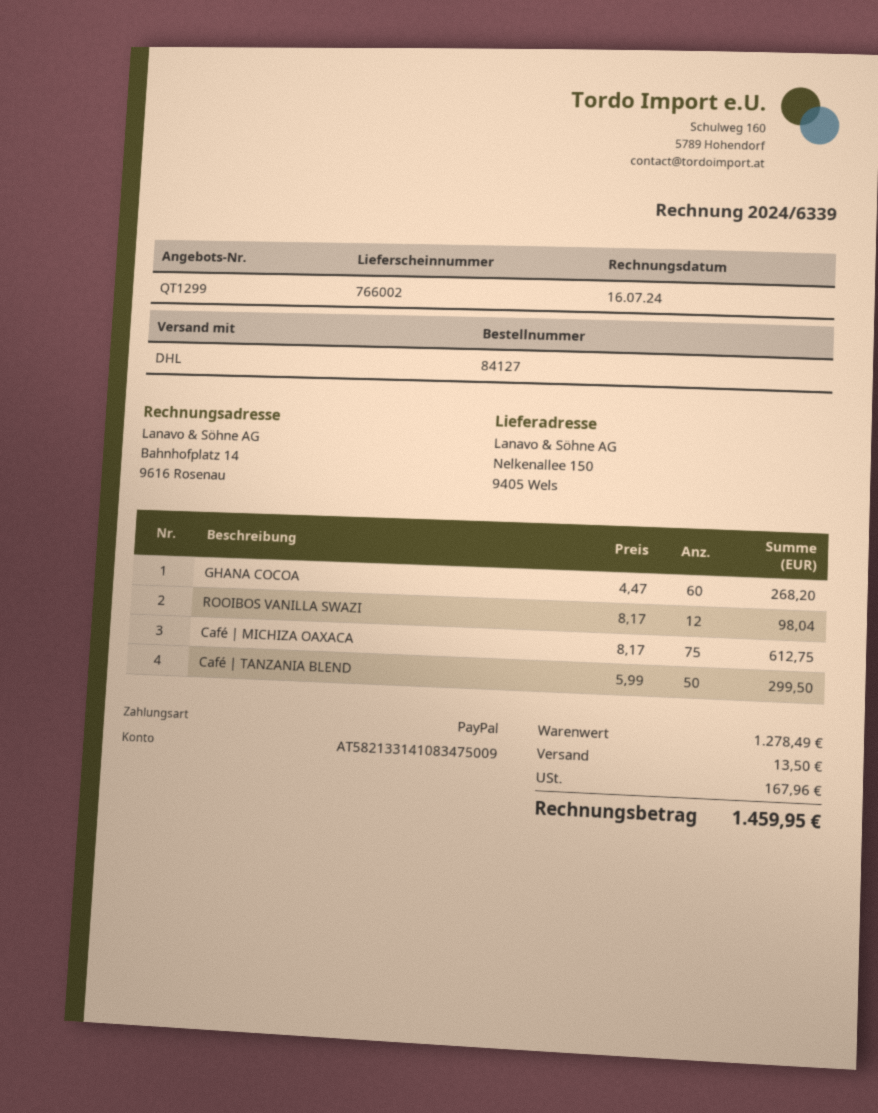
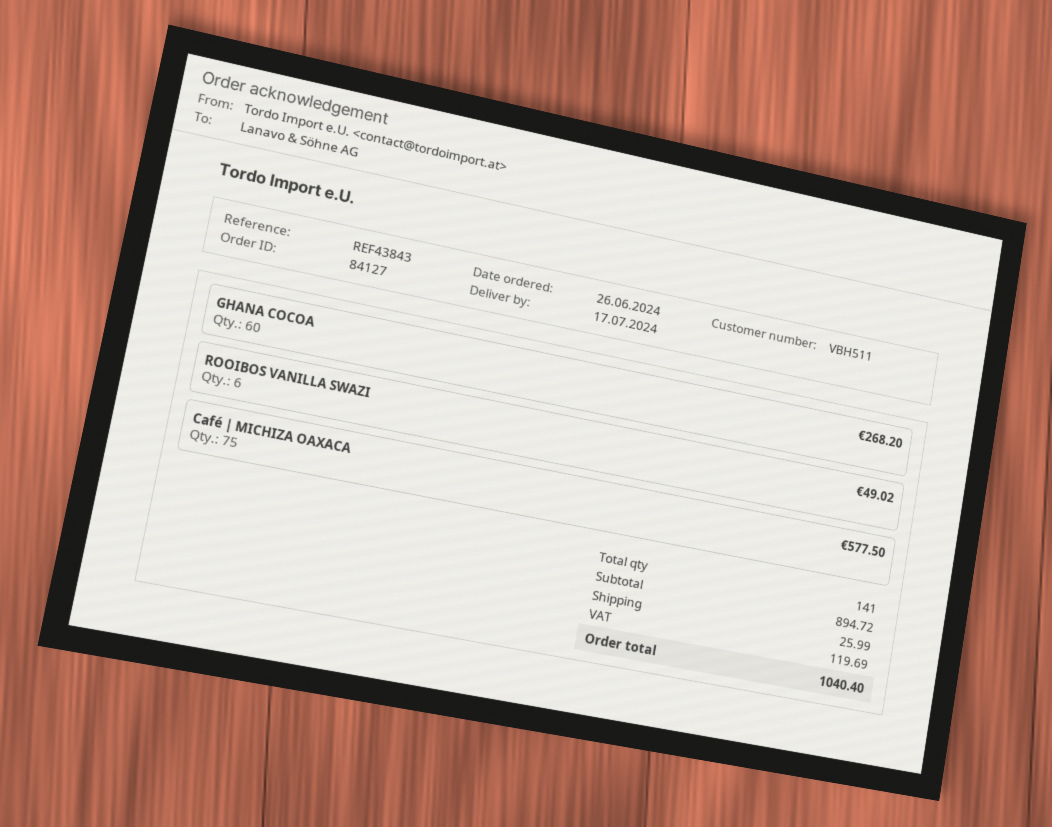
ROOIBOS VANILLA SWAZI: 12 for 98.04 -> 6 for 49.02
Café | MICHIZA OAXACA: 75 for 612.75 -> 75 for 577.50
Café | TANZANIA BLEND: 50 for 299.50 -> none
subtotal: 1278.49 -> 894.72
shipping: 13.50 -> 25.99
tax: 167.96 -> 119.69
total: 1459.95 -> 1040.40

